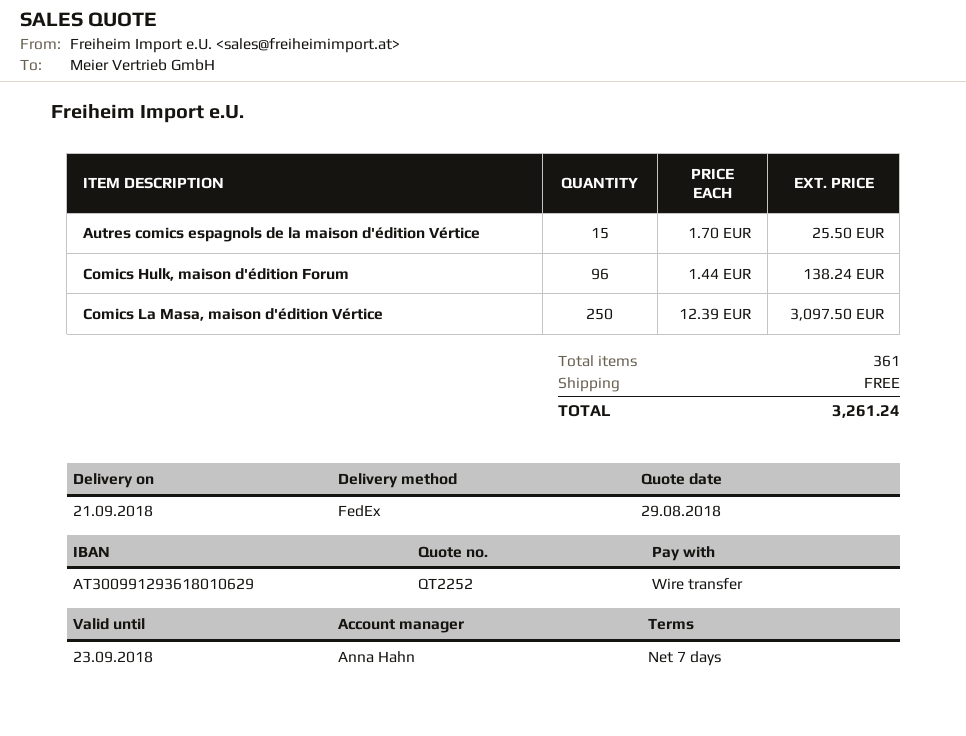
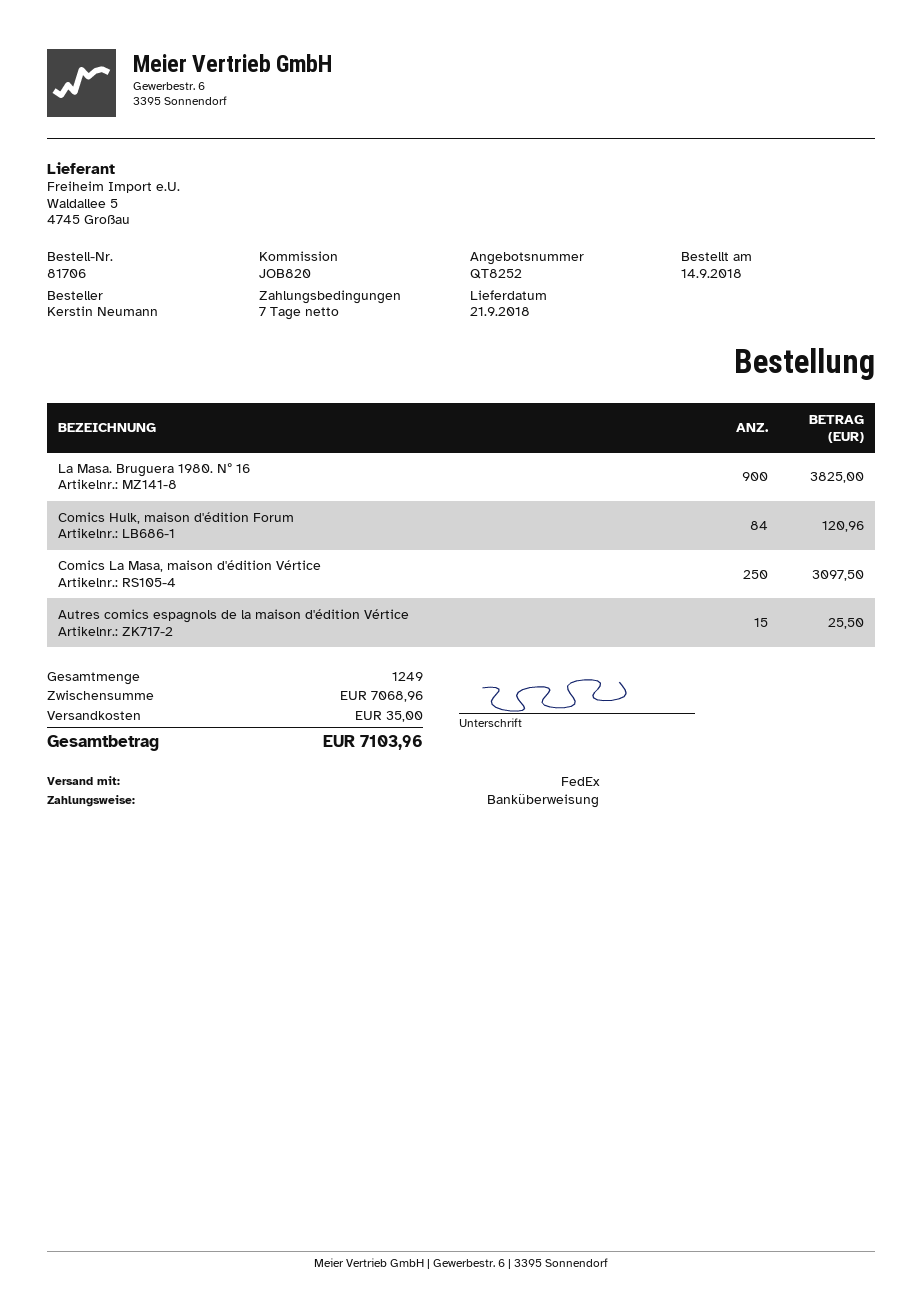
quote number: QT2252 -> QT8252
Comics Hulk, maison d'édition Forum: 96 for 138.24 -> 84 for 120.96
La Masa. Bruguera 1980. Nº 16: none -> 900 for 3825.00
total quantity: 361 -> 1249
shipping: 0.00 -> 35.00
total: 3261.24 -> 7103.96

